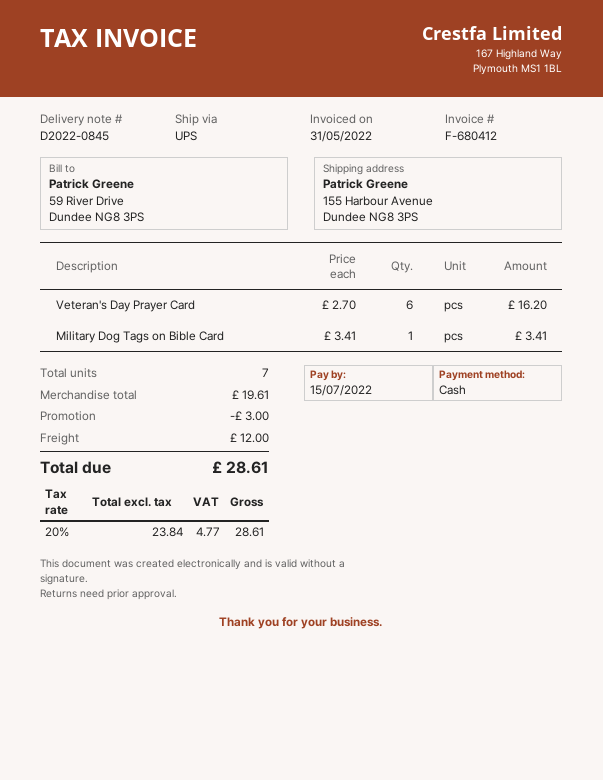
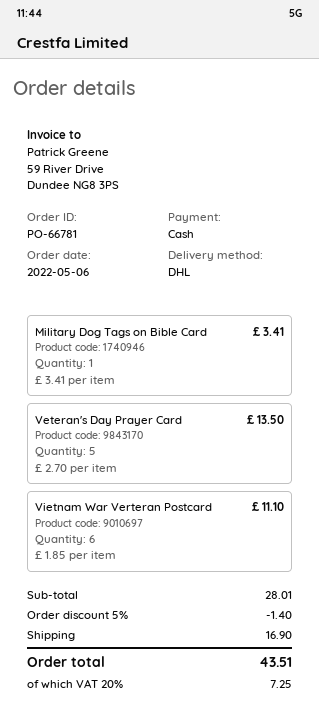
shipping method: UPS -> DHL
Veteran's Day Prayer Card: 6 x 2.70 = 16.20 -> 5 x 2.70 = 13.50
Vietnam War Verteran Postcard: none -> 6 x 1.85 = 11.10
subtotal: 19.61 -> 28.01
discount: 3.00 -> 1.40
shipping: 12.00 -> 16.90
tax: 20% = 4.77 -> 20% = 7.25
total: 28.61 -> 43.51

